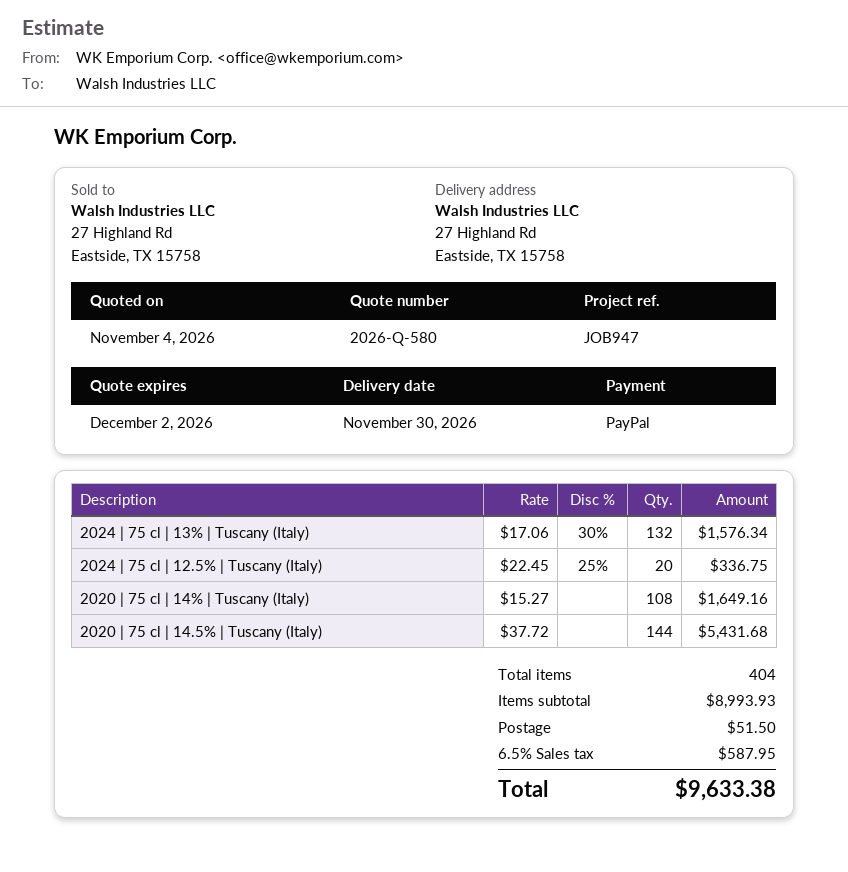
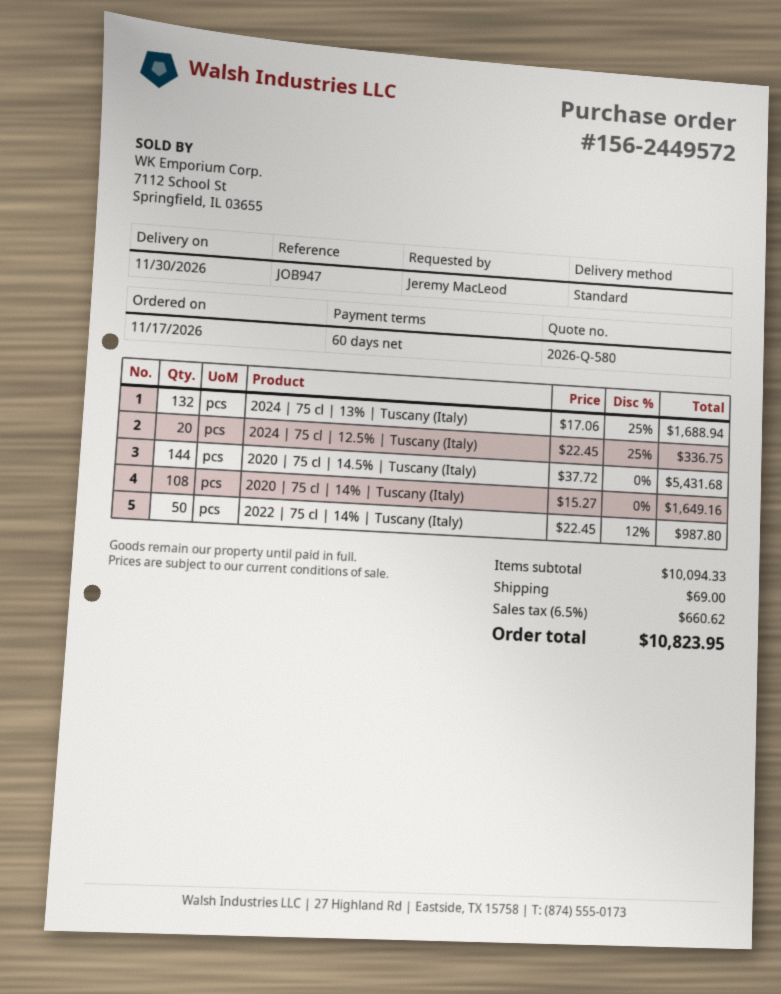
2024 | 75 cl | 13% | Tuscany (Italy): 132 x 17.06 - 30% = 1576.34 -> 132 x 17.06 - 25% = 1688.94
2022 | 75 cl | 14% | Tuscany (Italy): none -> 50 x 22.45 - 12% = 987.80
subtotal: 8993.93 -> 10094.33
shipping: 51.50 -> 69.00
tax: 6.5% = 587.95 -> 6.5% = 660.62
total: 9633.38 -> 10823.95

